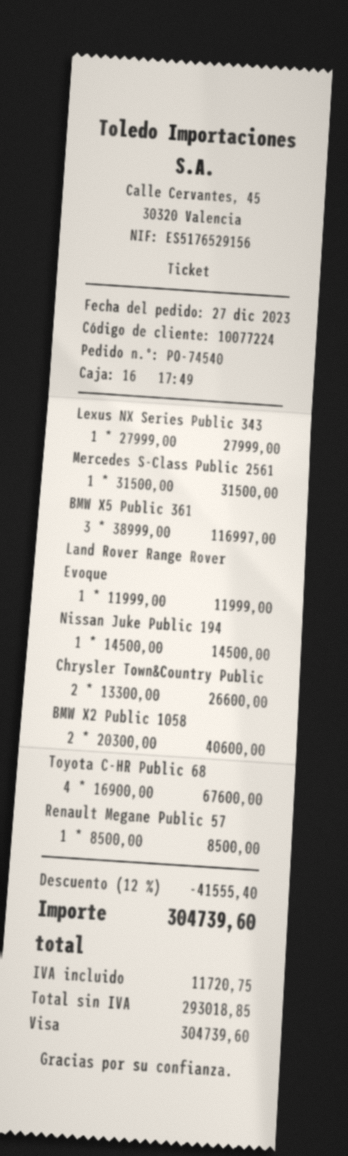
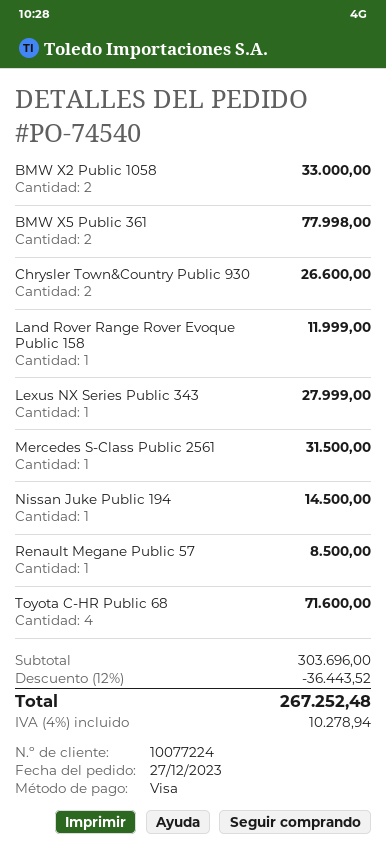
BMW X5 Public 361: 3 for 116997.00 -> 2 for 77998.00
BMW X2 Public 1058: 2 for 40600.00 -> 2 for 33000.00
Toyota C-HR Public 68: 4 for 67600.00 -> 4 for 71600.00
discount: 12% = 41555.40 -> 12% = 36443.52
tax: 11720.75 -> 10278.94
total: 304739.60 -> 267252.48

